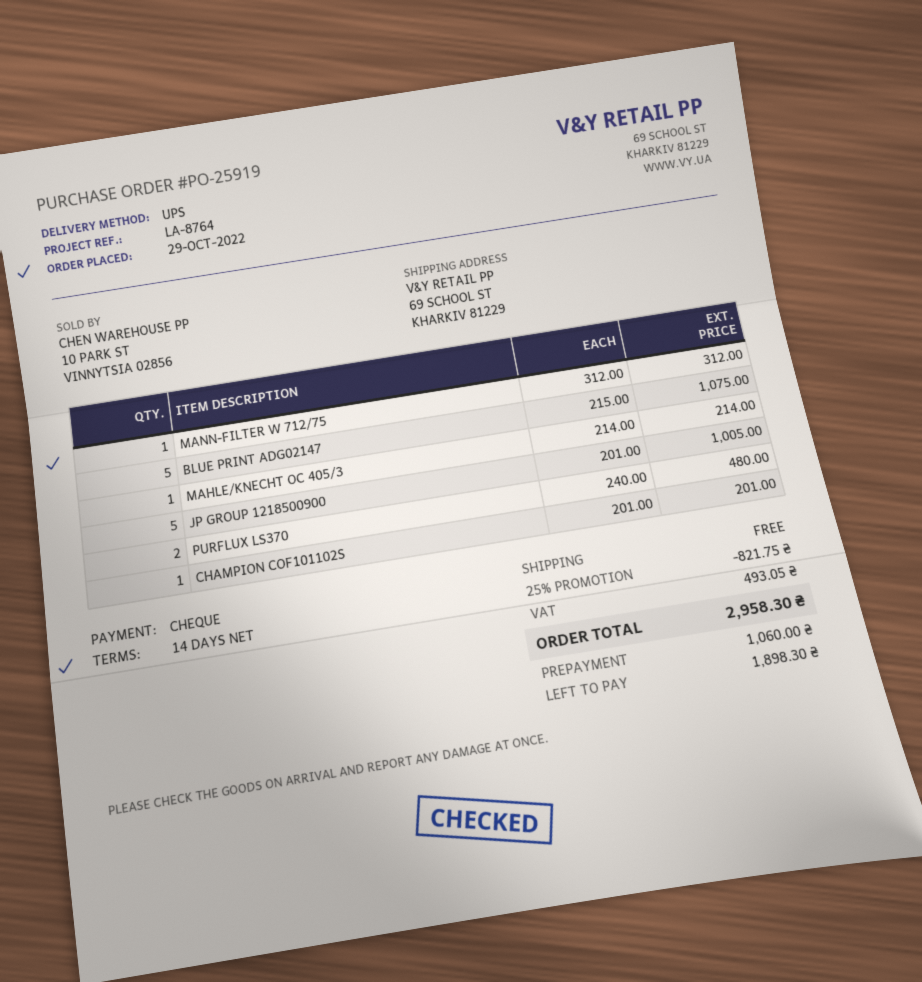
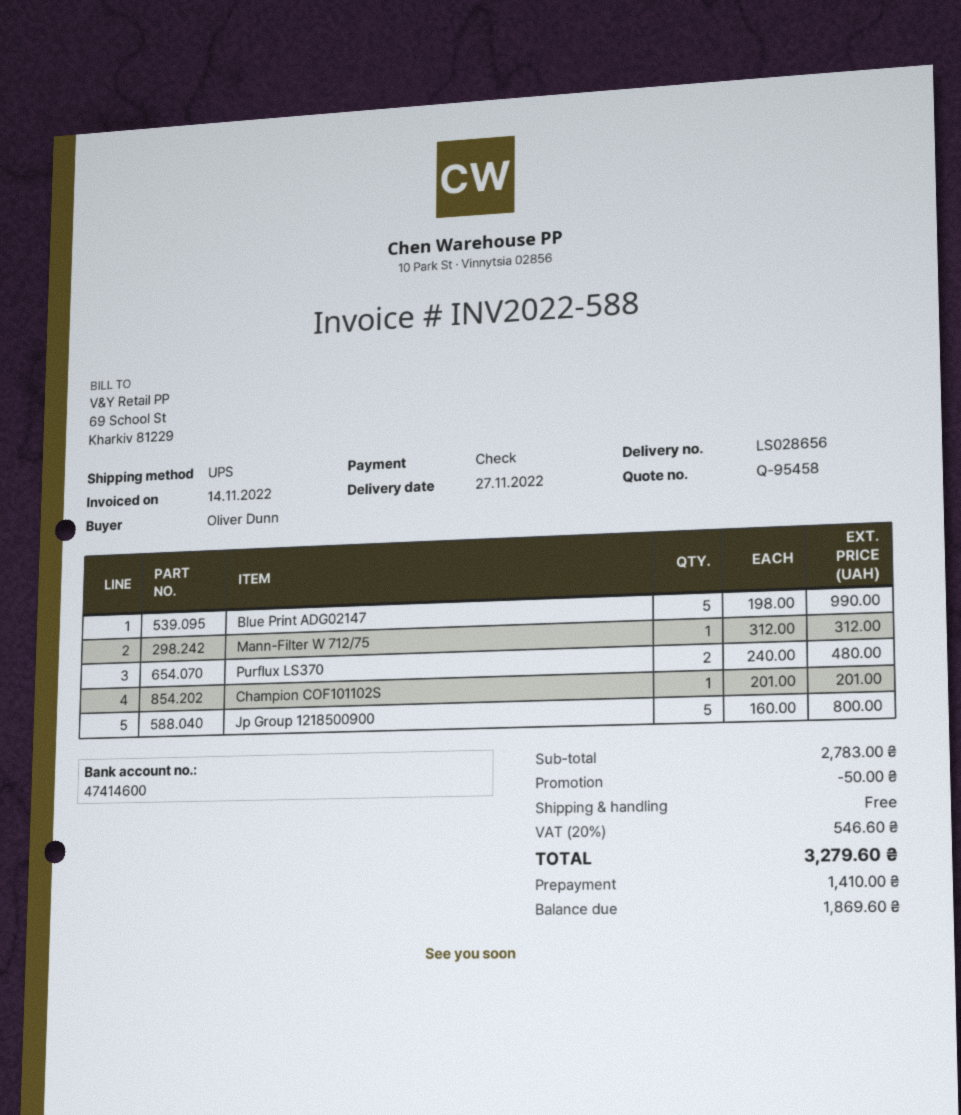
BLUE PRINT ADG02147: 5 x 215.00 = 1075.00 -> 5 x 198.00 = 990.00
MAHLE/KNECHT OC 405/3: 1 x 214.00 = 214.00 -> none
JP GROUP 1218500900: 5 x 201.00 = 1005.00 -> 5 x 160.00 = 800.00
discount: 821.75 -> 50.00
tax: 493.05 -> 546.60
total: 2958.30 -> 3279.60
deposit: 1060.00 -> 1410.00
balance: 1898.30 -> 1869.60

